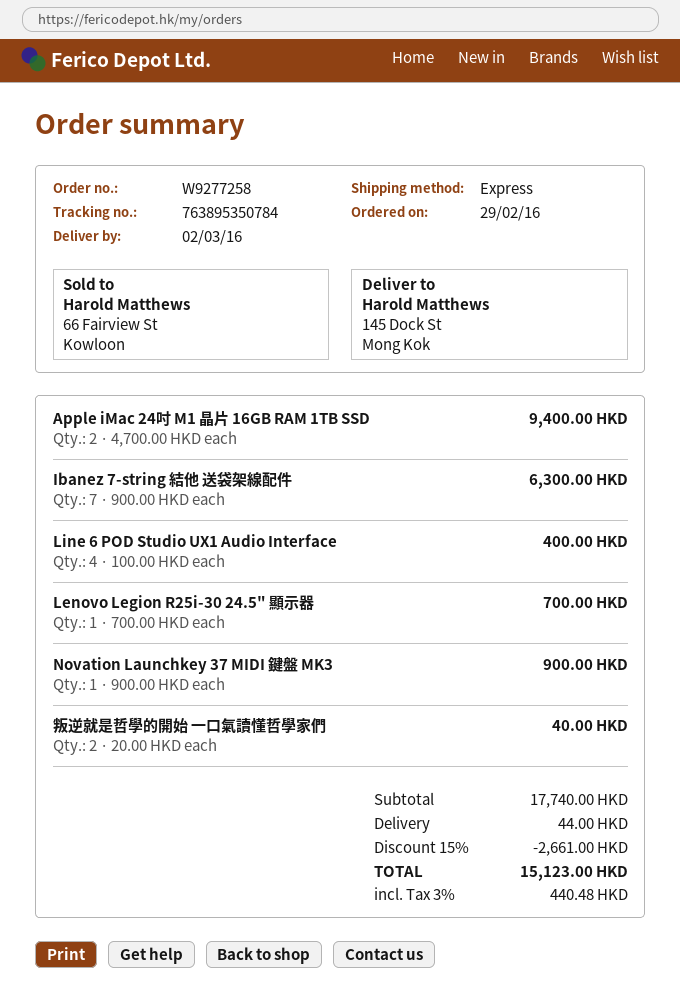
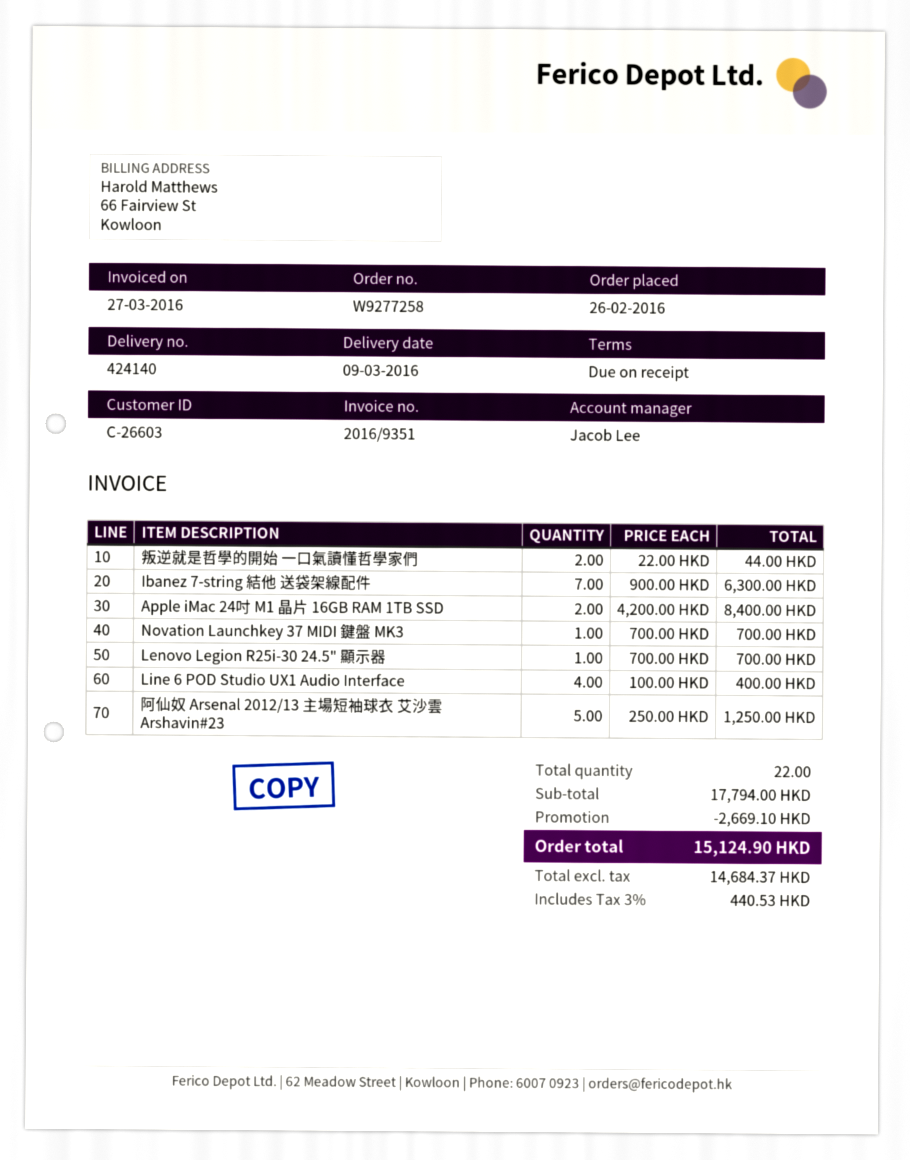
order date: 2016-02-29 -> 2016-02-26
delivery date: 2016-03-02 -> 2016-03-09
Apple iMac 24吋 M1 晶片 16GB RAM 1TB SSD: 2 x 4700.00 = 9400.00 -> 2 x 4200.00 = 8400.00
Novation Launchkey 37 MIDI 鍵盤 MK3: 1 x 900.00 = 900.00 -> 1 x 700.00 = 700.00
叛逆就是哲學的開始 一口氣讀懂哲學家們: 2 x 20.00 = 40.00 -> 2 x 22.00 = 44.00
阿仙奴 Arsenal 2012/13 主場短袖球衣 艾沙雲 Arshavin#23: none -> 5 x 250.00 = 1250.00
subtotal: 17740.00 -> 17794.00
discount: 2661.00 -> 2669.10
shipping: 44.00 -> none
tax: 3% = 440.48 -> 3% = 440.53
total: 15123.00 -> 15124.90

